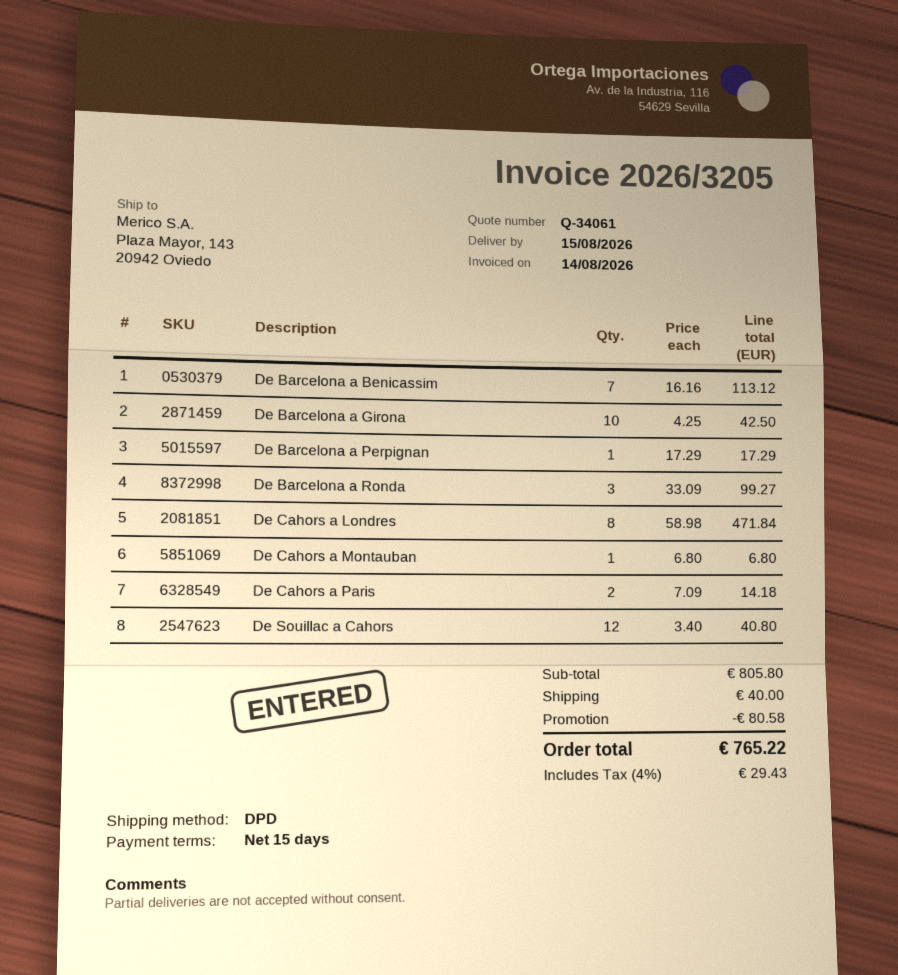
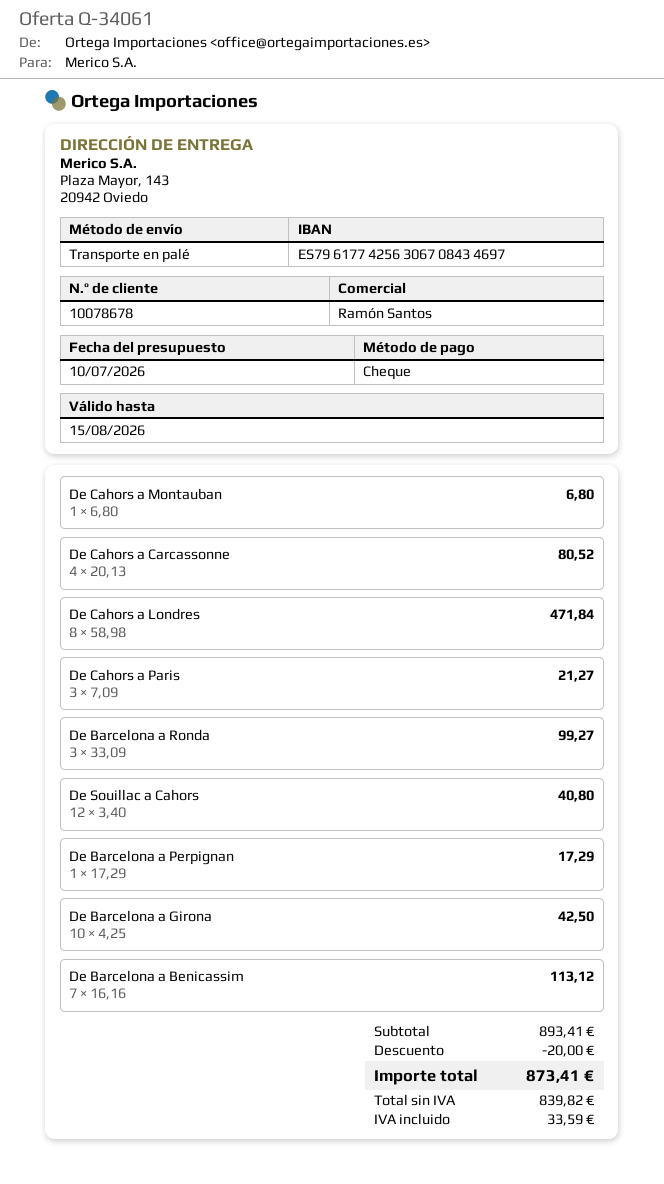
shipping method: DPD -> pallet freight
De Cahors a Paris: 2 x 7.09 = 14.18 -> 3 x 7.09 = 21.27
De Cahors a Carcassonne: none -> 4 x 20.13 = 80.52
subtotal: 805.80 -> 893.41
discount: 80.58 -> 20.00
shipping: 40.00 -> none
tax: 29.43 -> 33.59
total: 765.22 -> 873.41

